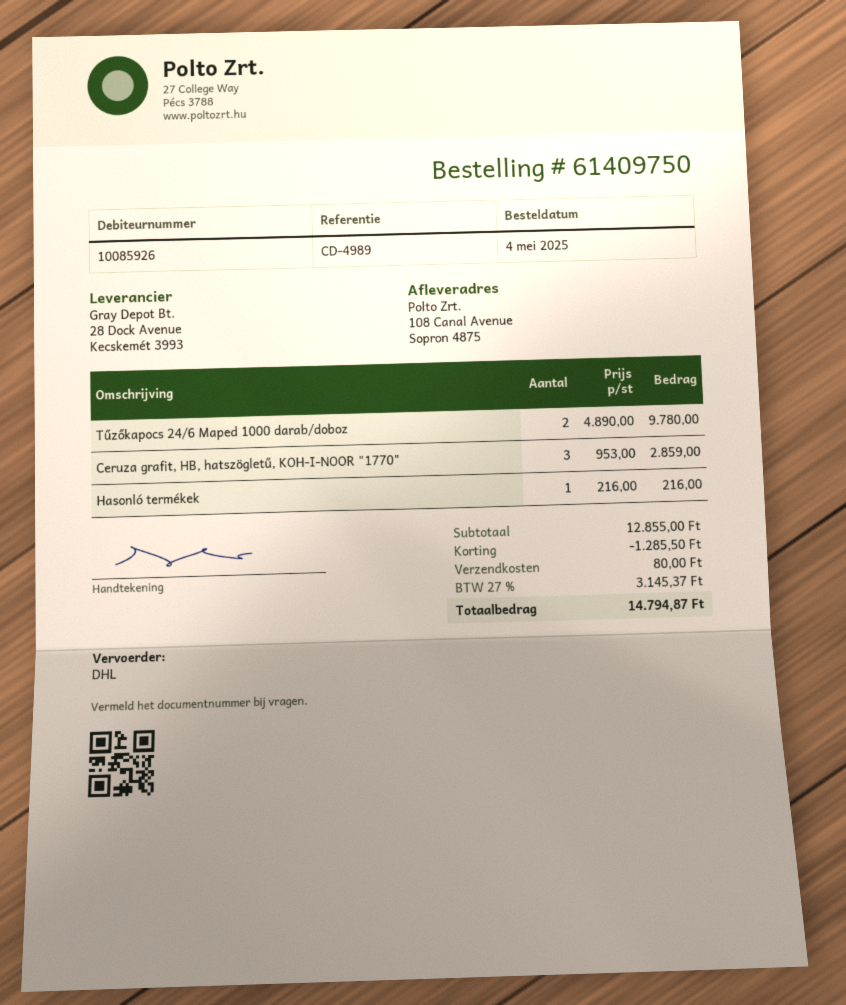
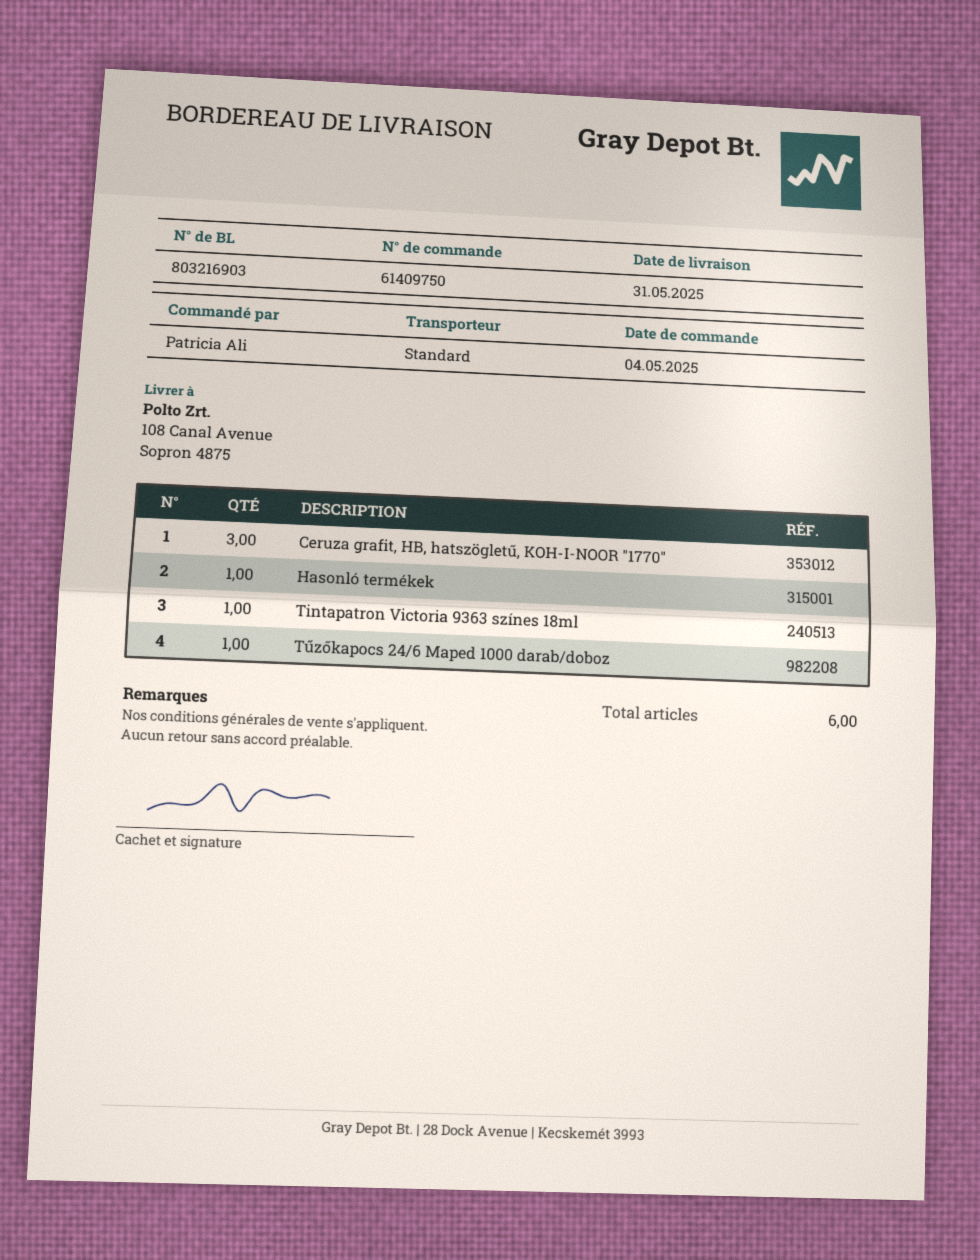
shipping method: DHL -> standard
Tűzőkapocs 24/6 Maped 1000 darab/doboz: 2 -> 1
Tintapatron Victoria 9363 színes 18ml: none -> 1

